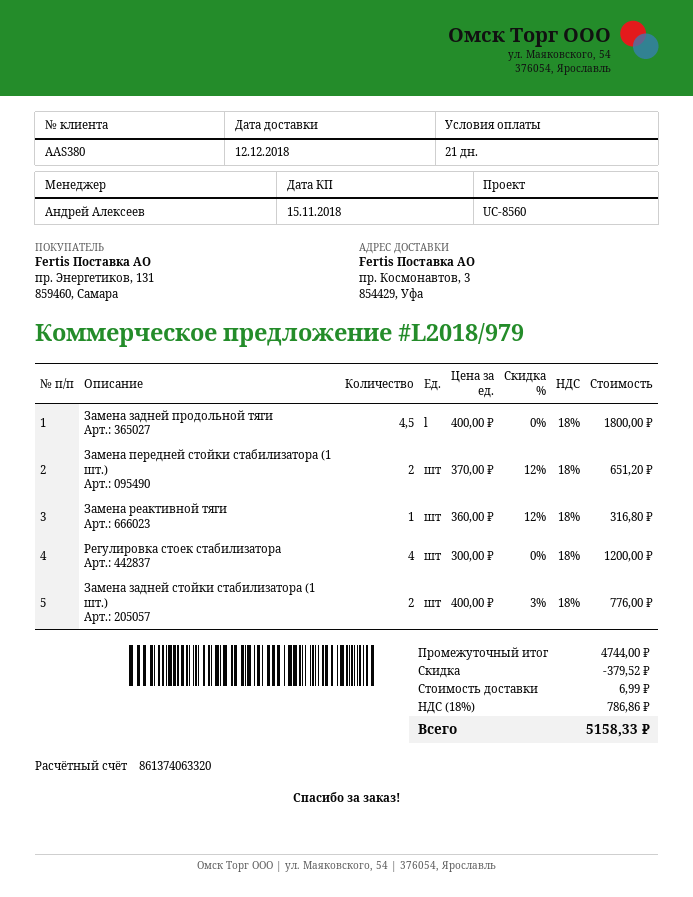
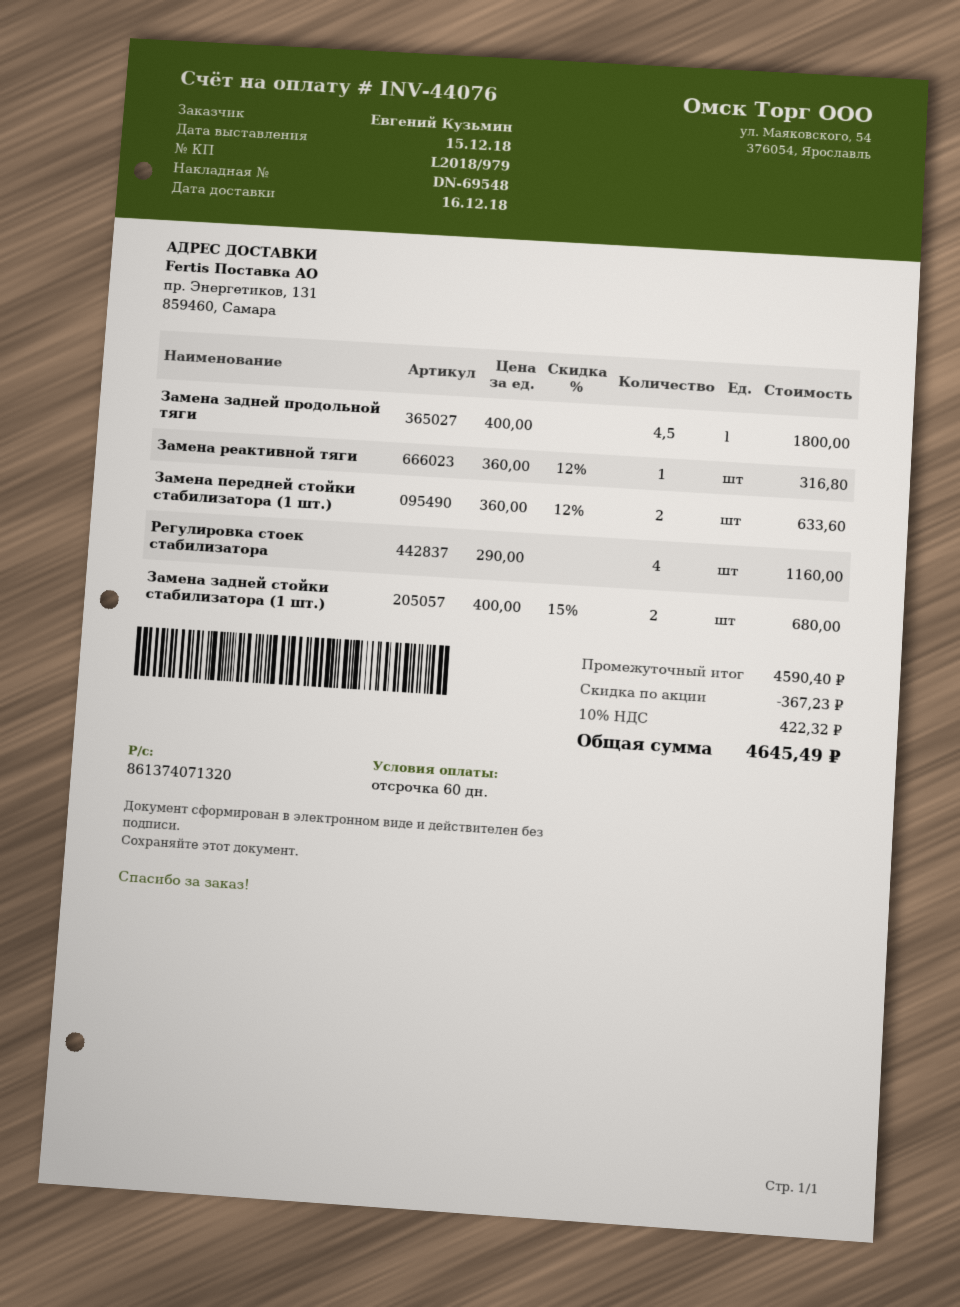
delivery date: 2018-12-12 -> 2018-12-16
payment terms: 21 days -> 60 days
bank account: 861374063320 -> 861374071320
ship to: пр. Космонавтов, 3, 854429, Уфа -> пр. Энергетиков, 131, 859460, Самара
Замена передней стойки стабилизатора (1 шт.): 2 x 370.00 - 12% = 651.20 -> 2 x 360.00 - 12% = 633.60
Регулировка стоек стабилизатора: 4 x 300.00 = 1200.00 -> 4 x 290.00 = 1160.00
Замена задней стойки стабилизатора (1 шт.): 2 x 400.00 - 3% = 776.00 -> 2 x 400.00 - 15% = 680.00
subtotal: 4744.00 -> 4590.40
discount: 379.52 -> 367.23
shipping: 6.99 -> none
tax: 18% = 786.86 -> 10% = 422.32
total: 5158.33 -> 4645.49

